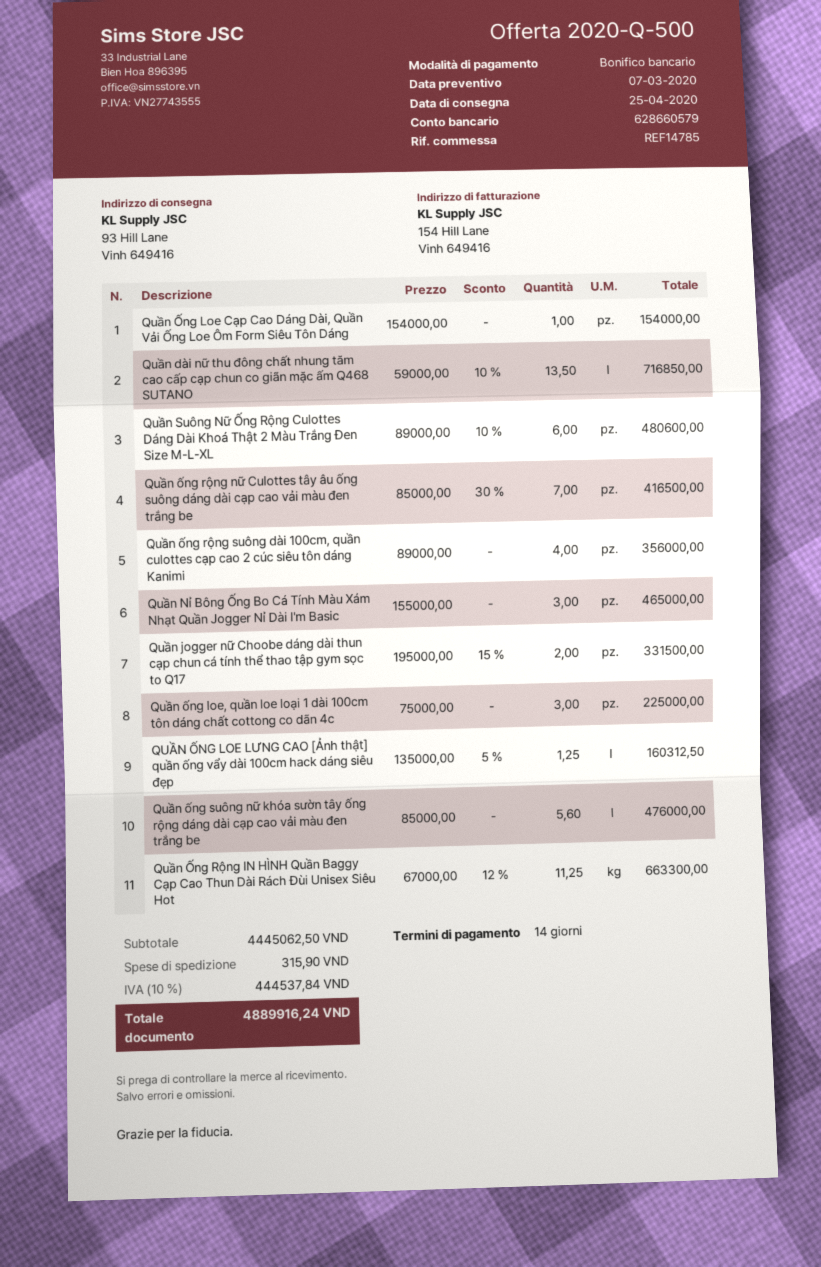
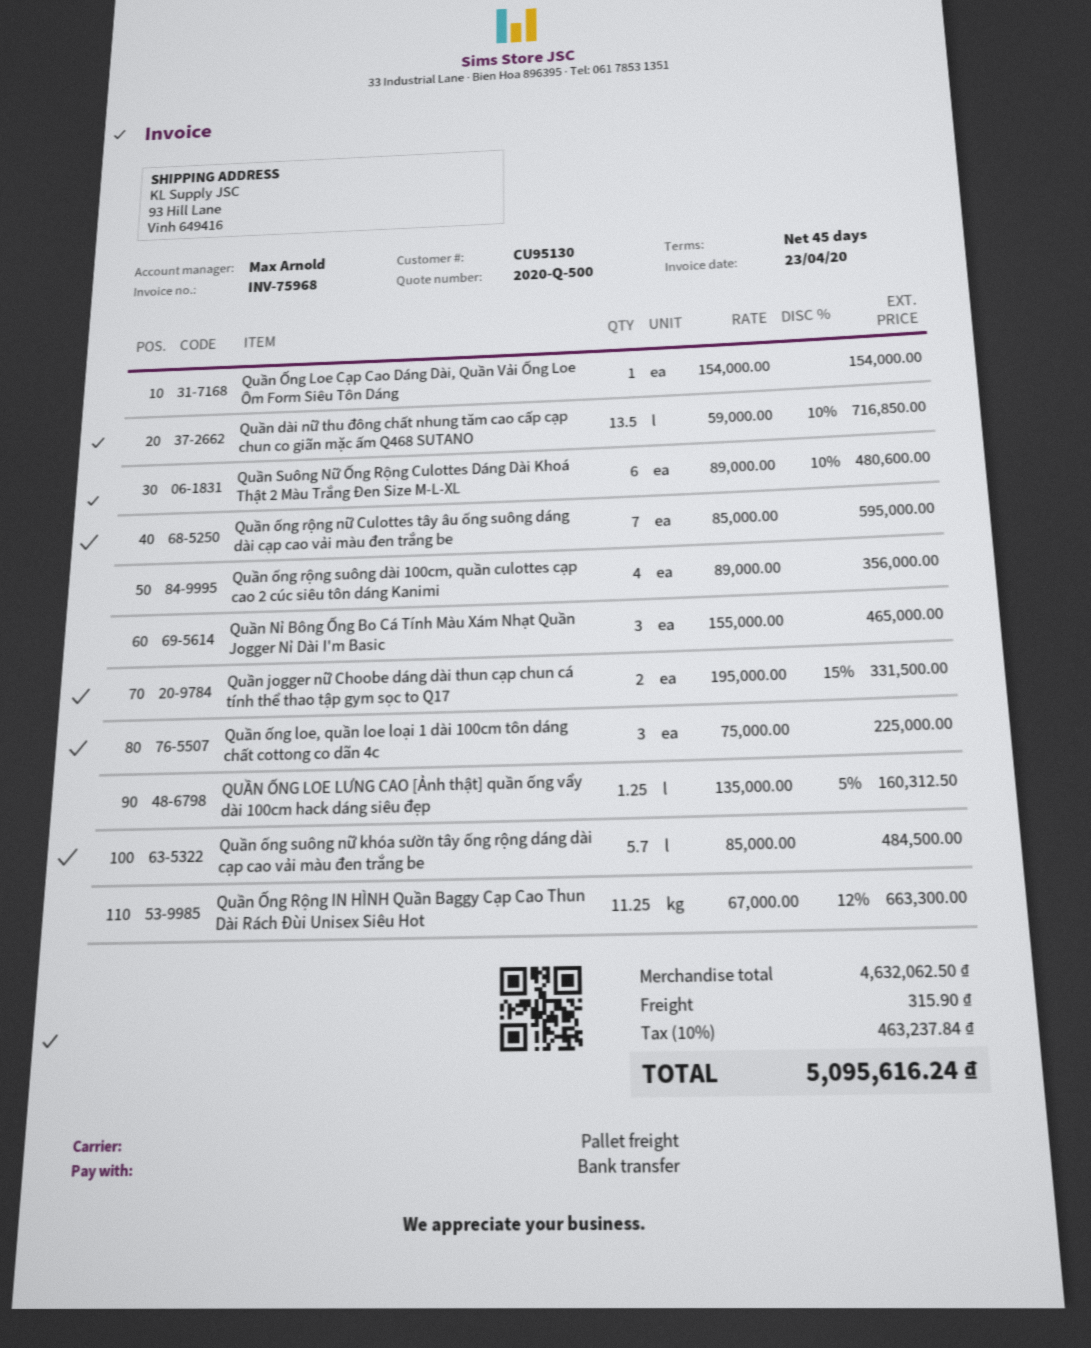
payment terms: 14 days -> 45 days
Quần ống rộng nữ Culottes tây âu ống suông dáng dài cạp cao vải màu đen trắng be: 7 x 85000.00 - 30% = 416500.00 -> 7 x 85000.00 = 595000.00
Quần ống suông nữ khóa sườn tây ống rộng dáng dài cạp cao vải màu đen trắng be: 5.6 x 85000.00 = 476000.00 -> 5.7 x 85000.00 = 484500.00
subtotal: 4445062.50 -> 4632062.50
tax: 10% = 444537.84 -> 10% = 463237.84
total: 4889916.24 -> 5095616.24

